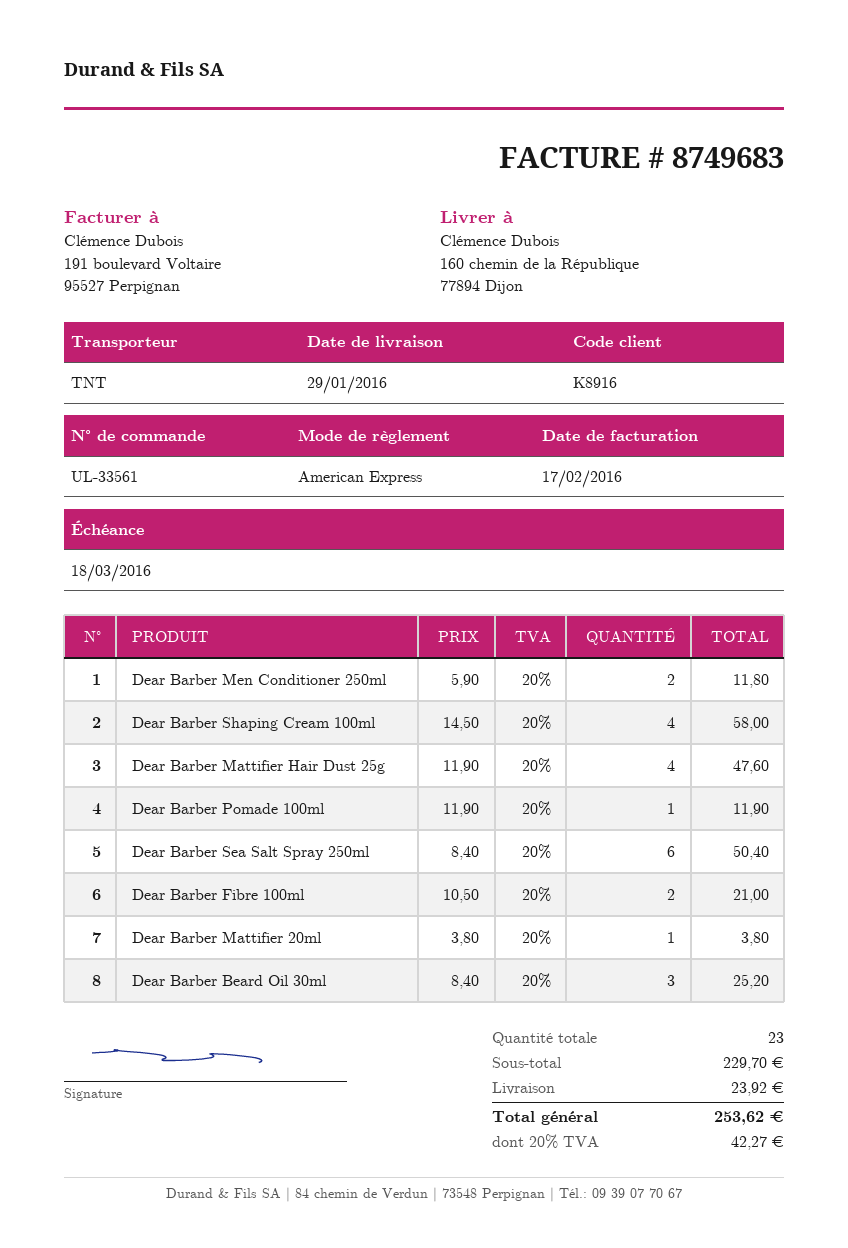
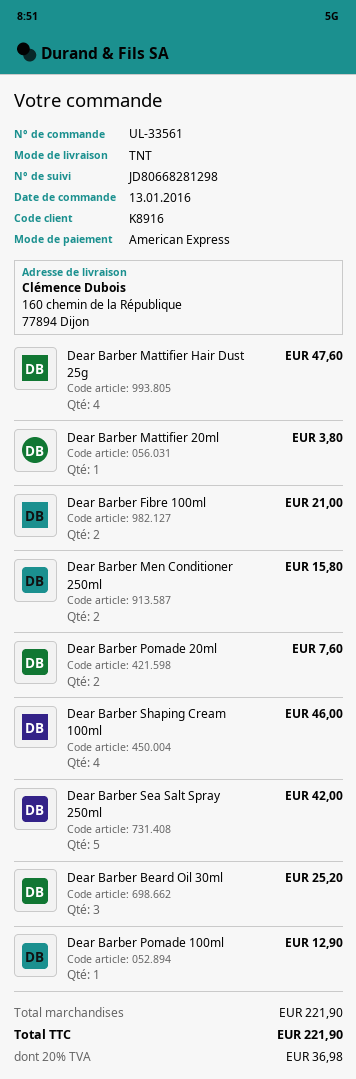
Dear Barber Men Conditioner 250ml: 2 for 11.80 -> 2 for 15.80
Dear Barber Shaping Cream 100ml: 4 for 58.00 -> 4 for 46.00
Dear Barber Pomade 100ml: 1 for 11.90 -> 1 for 12.90
Dear Barber Sea Salt Spray 250ml: 6 for 50.40 -> 5 for 42.00
Dear Barber Pomade 20ml: none -> 2 for 7.60
subtotal: 229.70 -> 221.90
shipping: 23.92 -> none
tax: 20% = 42.27 -> 20% = 36.98
total: 253.62 -> 221.90

